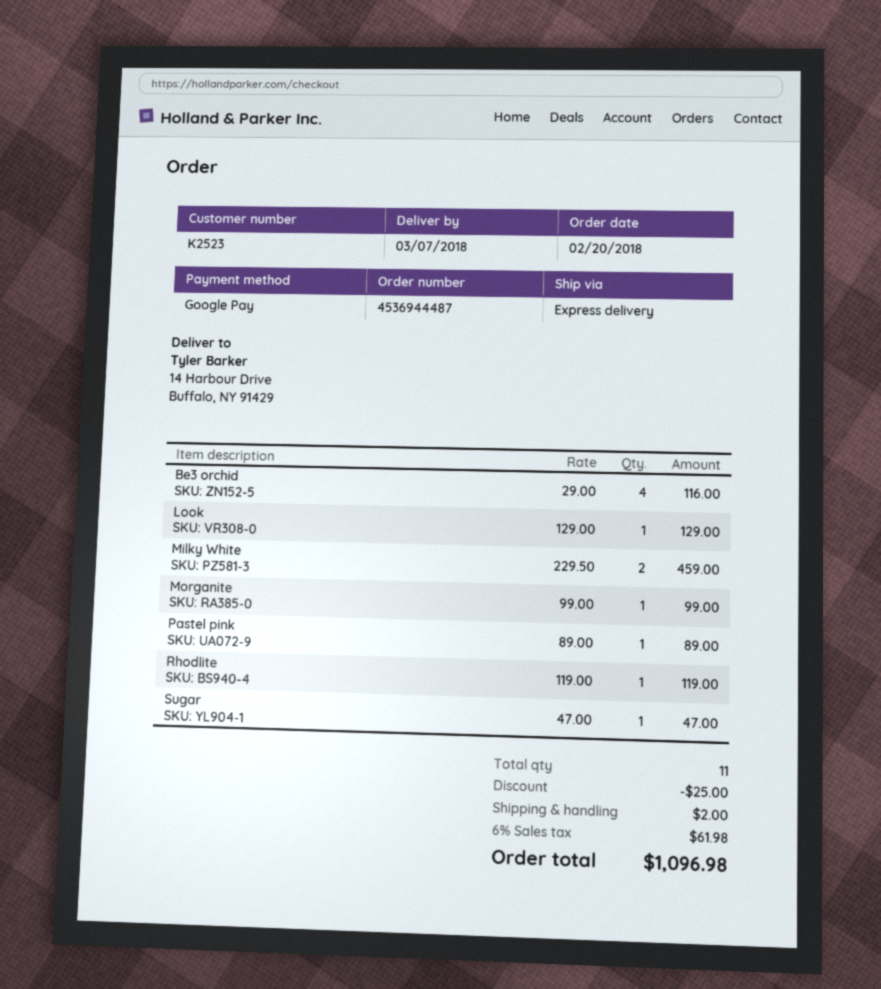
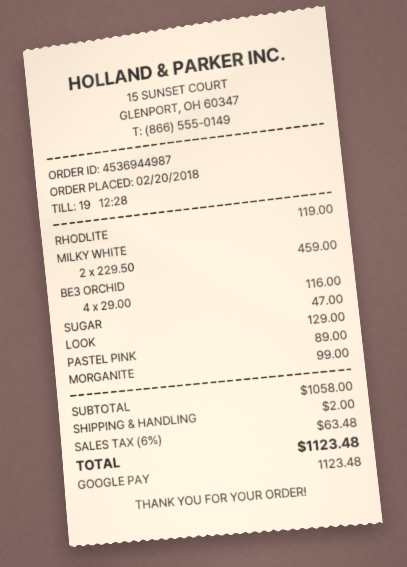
order number: 4536944487 -> 4536944987
discount: 25.00 -> none
tax: 6% = 61.98 -> 6% = 63.48
total: 1096.98 -> 1123.48

